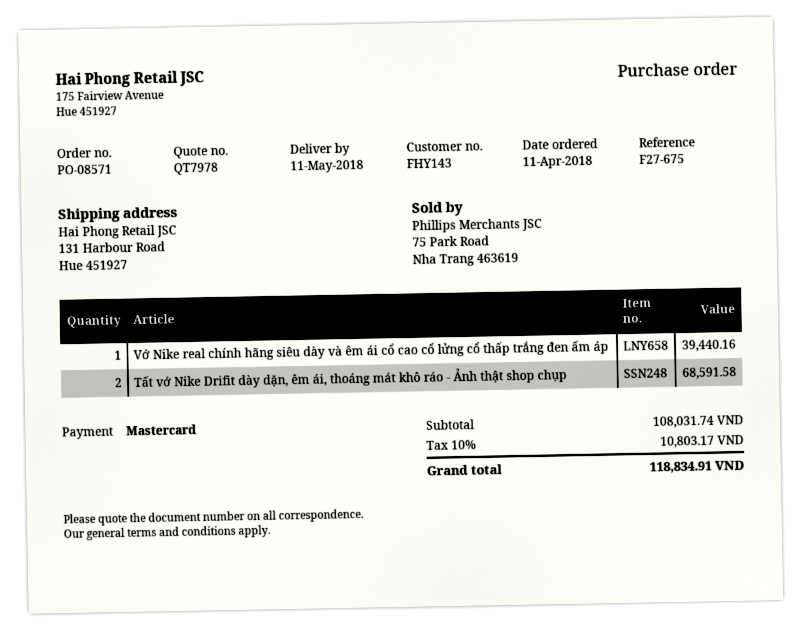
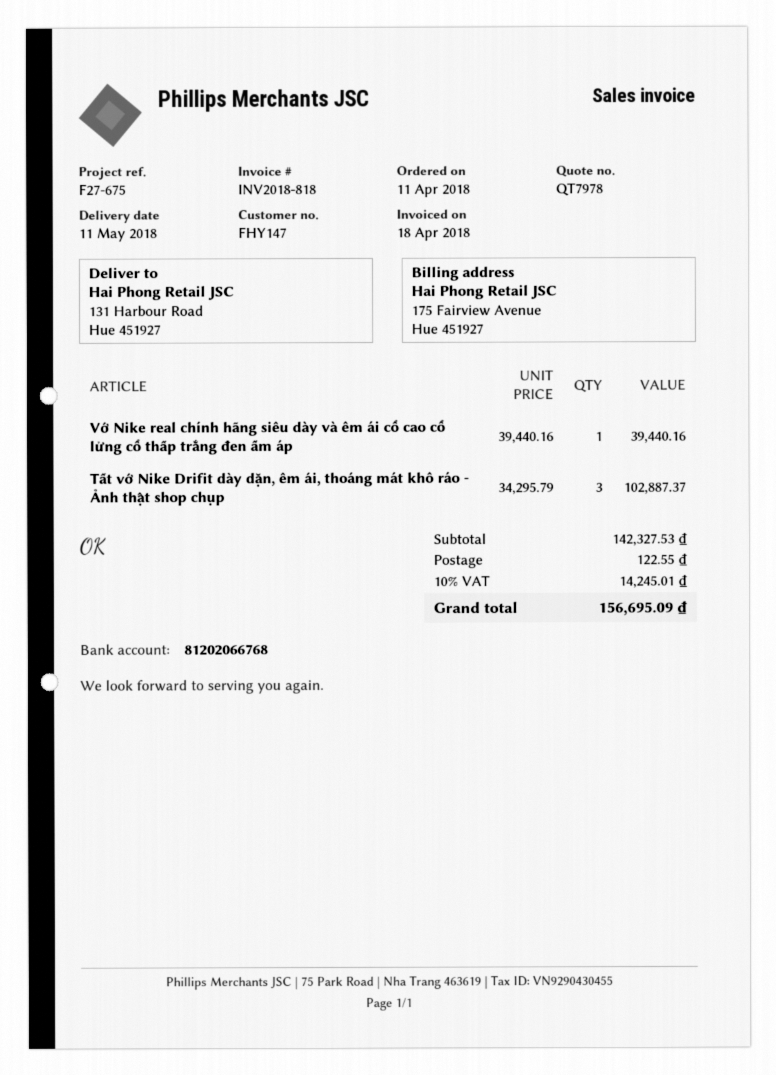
customer number: FHY143 -> FHY147
Tất vớ Nike Drifit dày dặn, êm ái, thoáng mát khô ráo - Ảnh thật shop chụp: 2 for 68591.58 -> 3 for 102887.37
subtotal: 108031.74 -> 142327.53
shipping: none -> 122.55
tax: 10% = 10803.17 -> 10% = 14245.01
total: 118834.91 -> 156695.09

